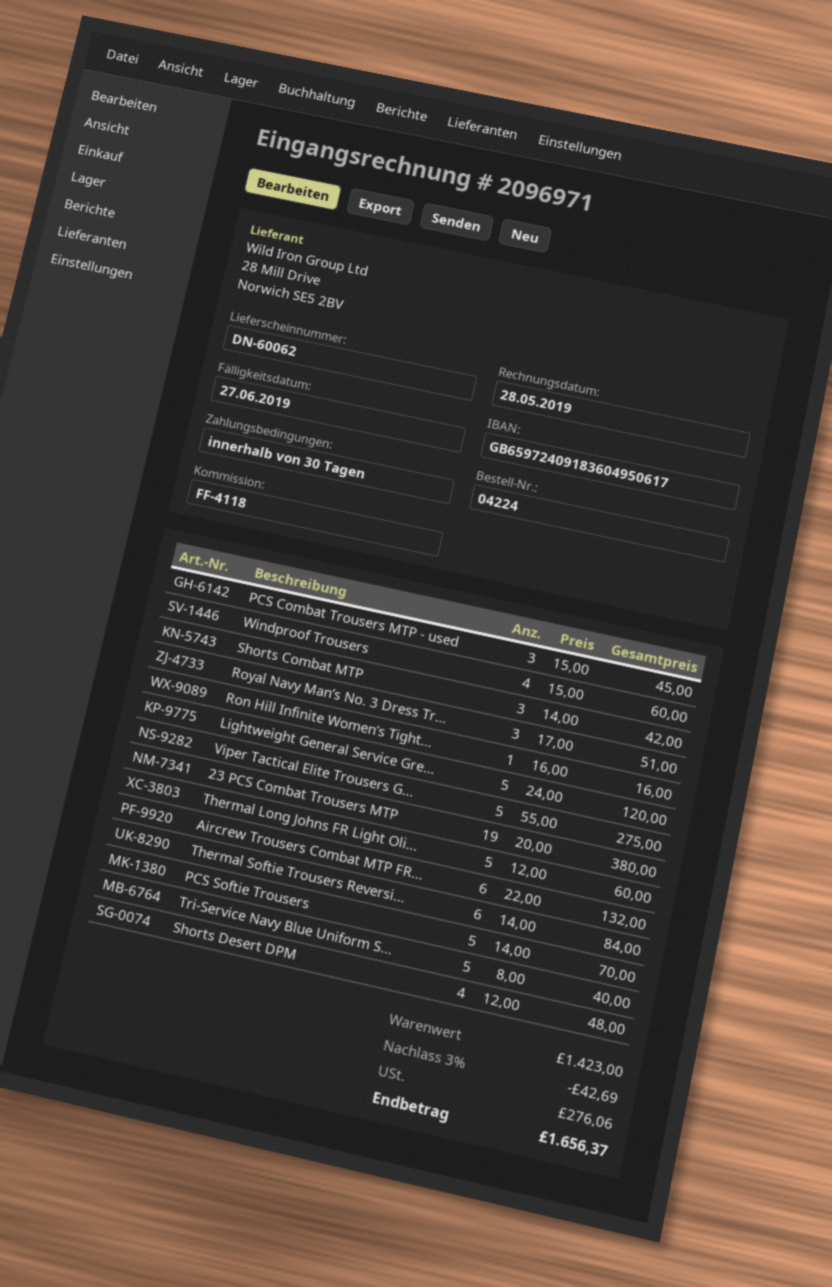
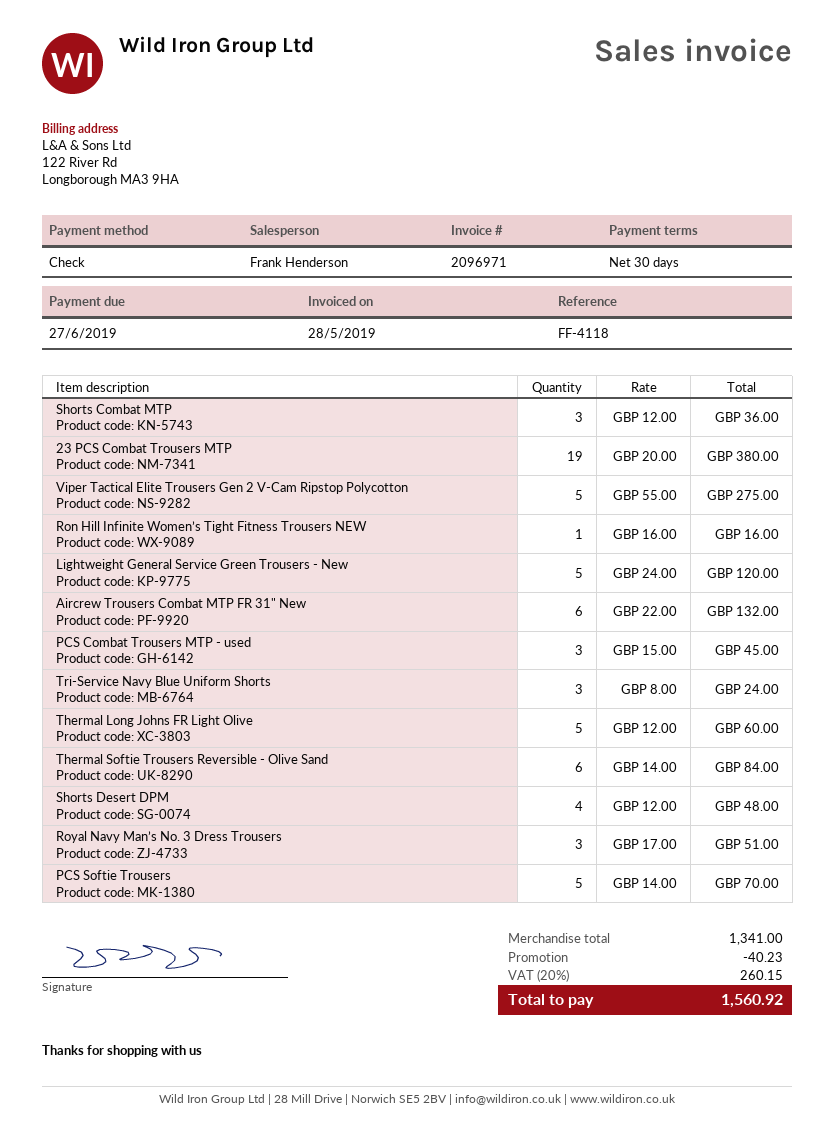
Windproof Trousers: 4 x 15.00 = 60.00 -> none
Shorts Combat MTP: 3 x 14.00 = 42.00 -> 3 x 12.00 = 36.00
Tri-Service Navy Blue Uniform S...: 5 x 8.00 = 40.00 -> 3 x 8.00 = 24.00
subtotal: 1423.00 -> 1341.00
discount: 42.69 -> 40.23
tax: 276.06 -> 260.15
total: 1656.37 -> 1560.92

